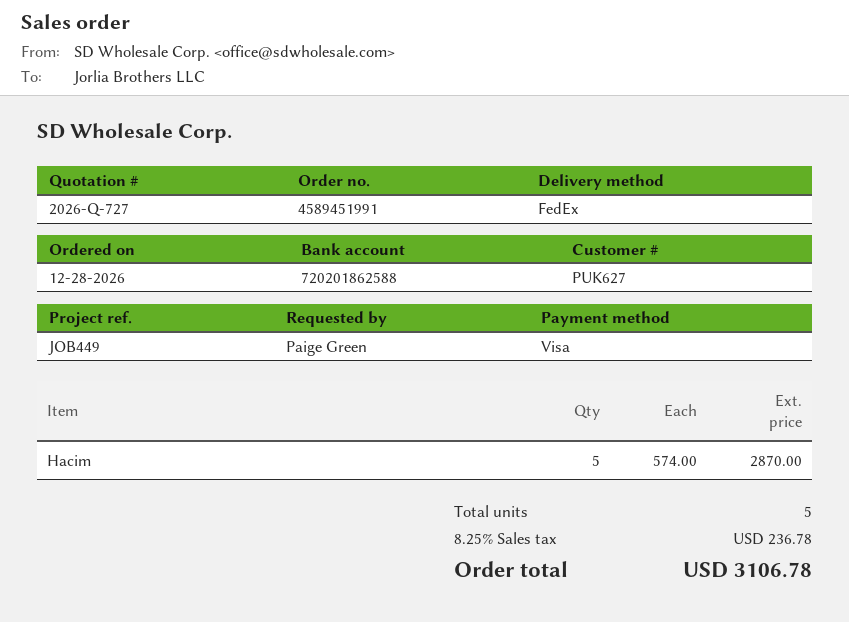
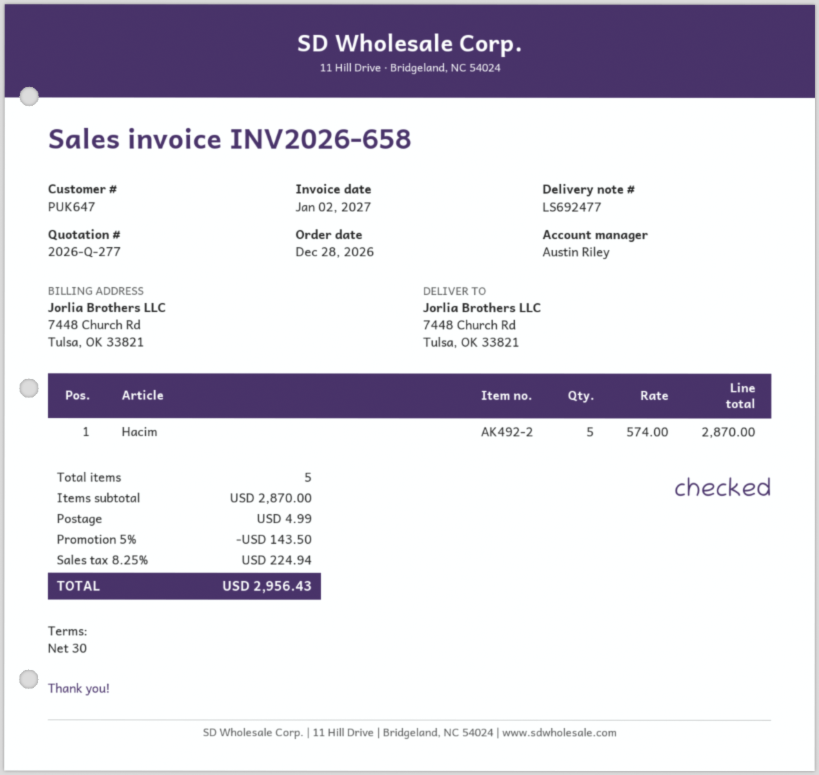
quote number: 2026-Q-727 -> 2026-Q-277
customer number: PUK627 -> PUK647
discount: none -> 5% = 143.50
shipping: none -> 4.99
tax: 8.25% = 236.78 -> 8.25% = 224.94
total: 3106.78 -> 2956.43

